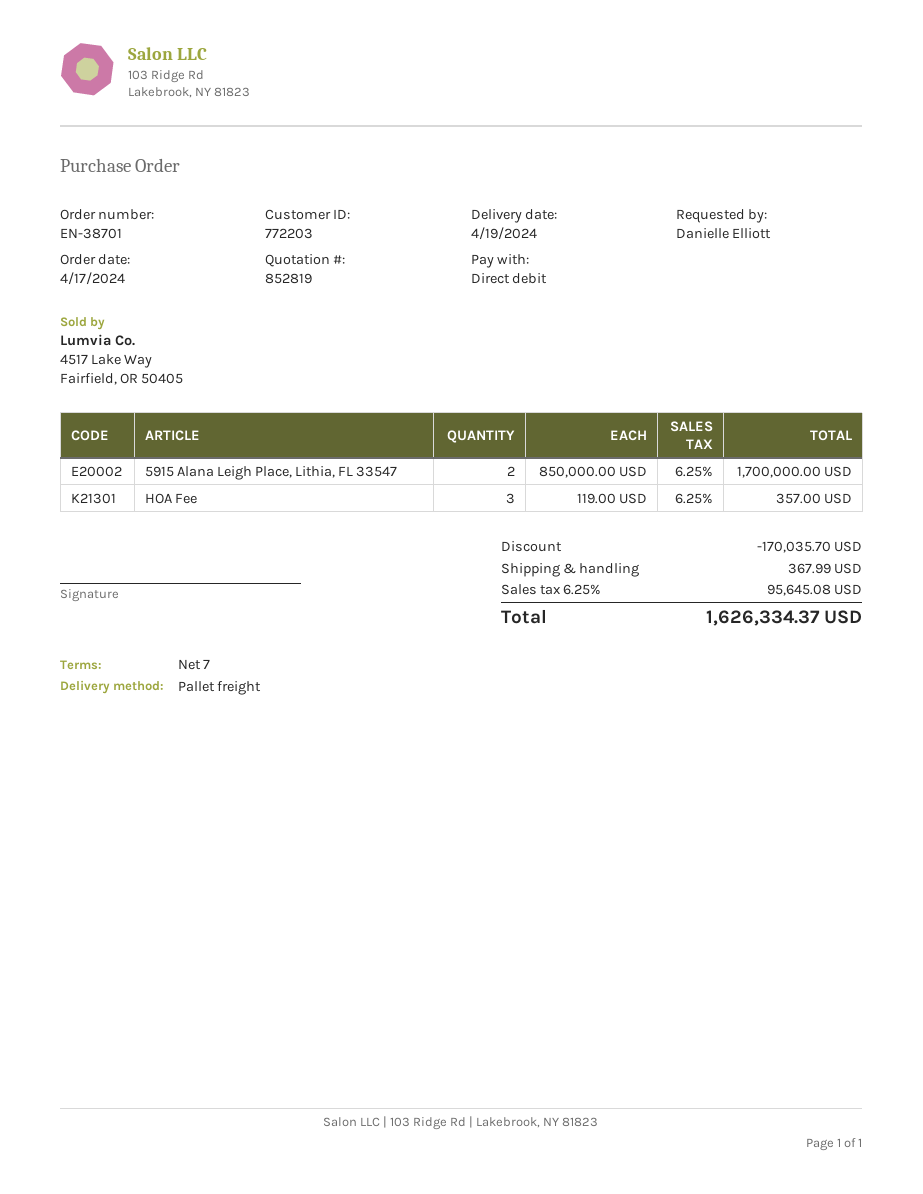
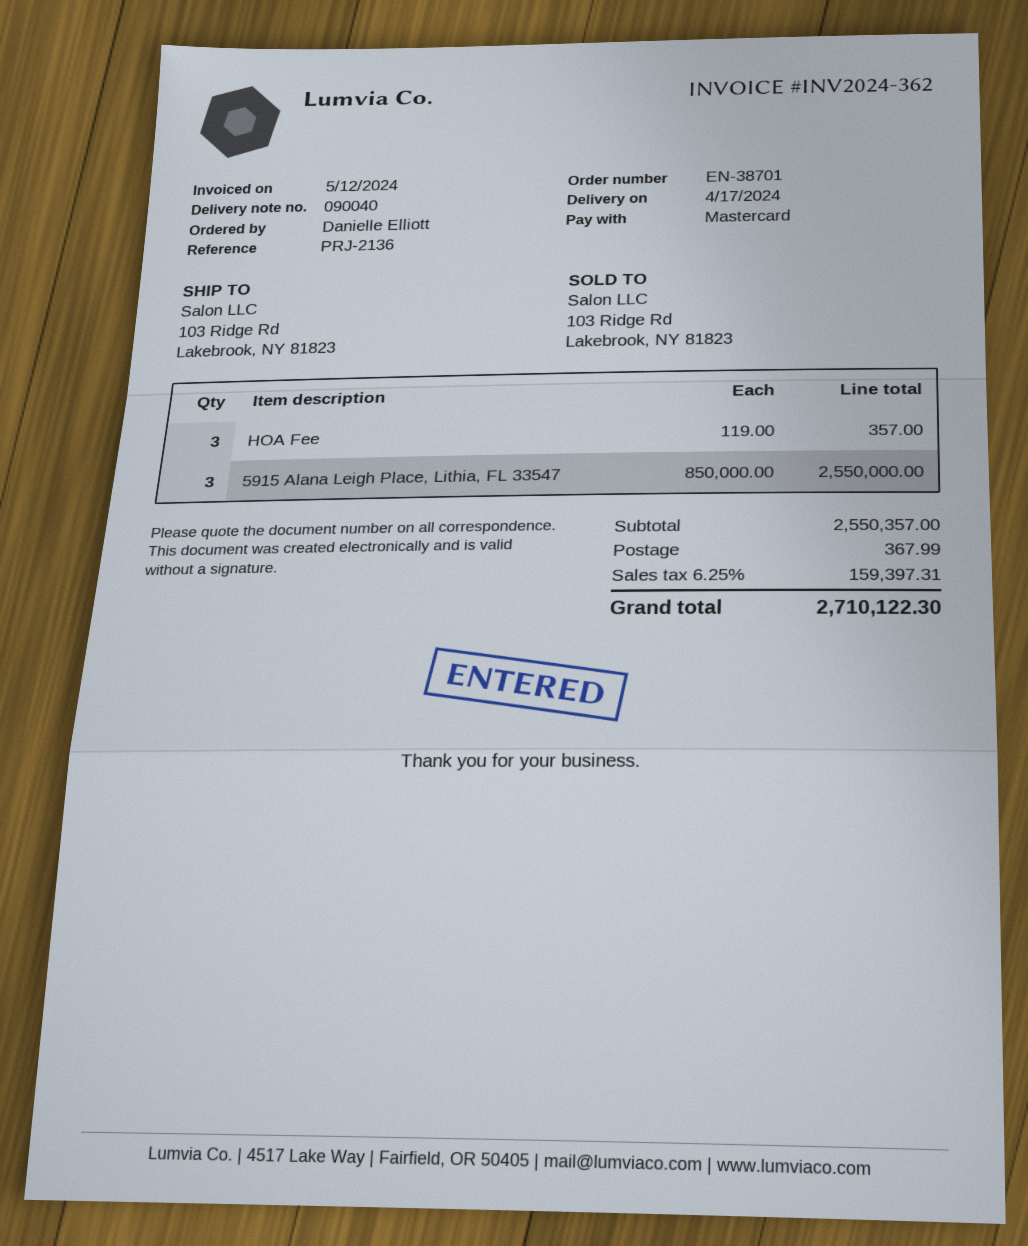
delivery date: 2024-04-19 -> 2024-04-17
payment method: direct debit -> Mastercard
5915 Alana Leigh Place, Lithia, FL 33547: 2 x 850000.00 = 1700000.00 -> 3 x 850000.00 = 2550000.00
discount: 170035.70 -> none
tax: 6.25% = 95645.08 -> 6.25% = 159397.31
total: 1626334.37 -> 2710122.30

